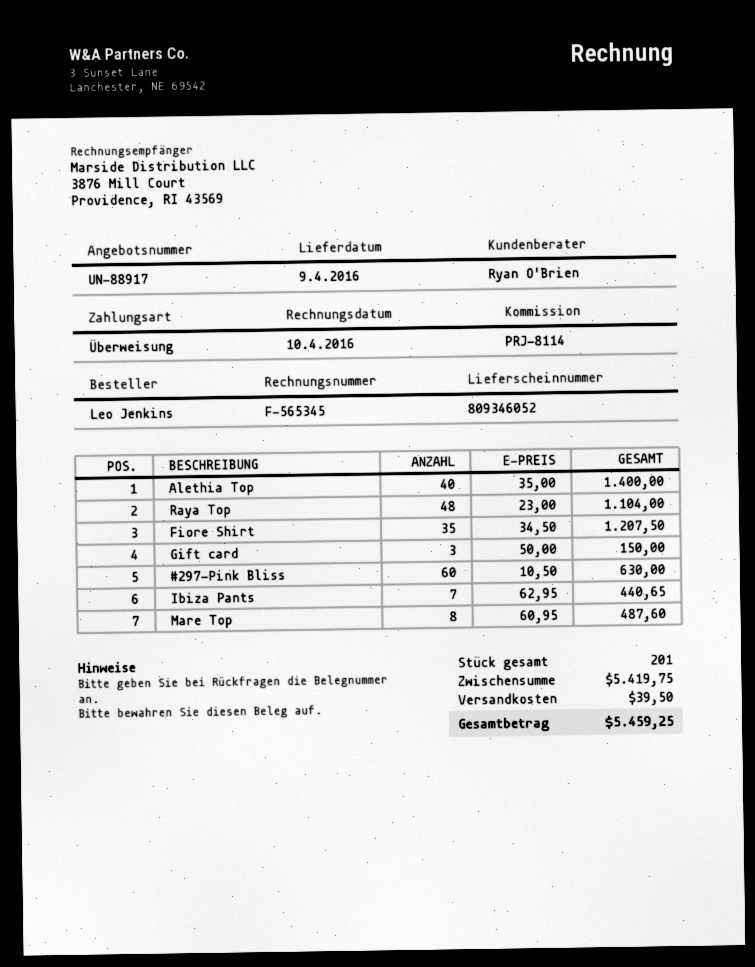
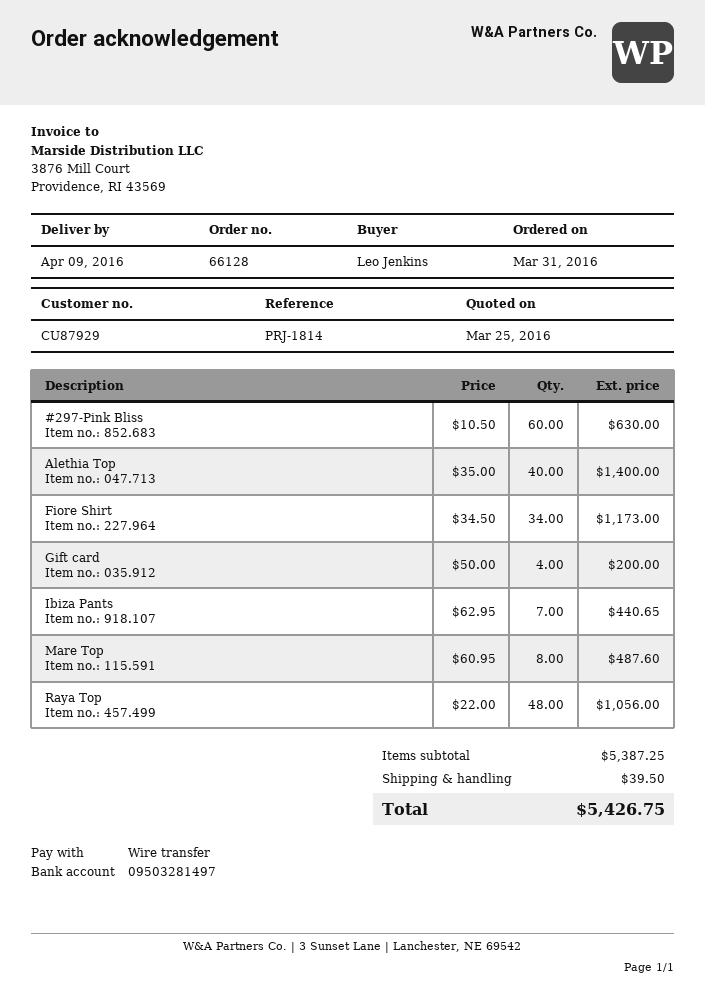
reference: PRJ-8114 -> PRJ-1814
Raya Top: 48 x 23.00 = 1104.00 -> 48 x 22.00 = 1056.00
Fiore Shirt: 35 x 34.50 = 1207.50 -> 34 x 34.50 = 1173.00
Gift card: 3 x 50.00 = 150.00 -> 4 x 50.00 = 200.00
subtotal: 5419.75 -> 5387.25
total: 5459.25 -> 5426.75

